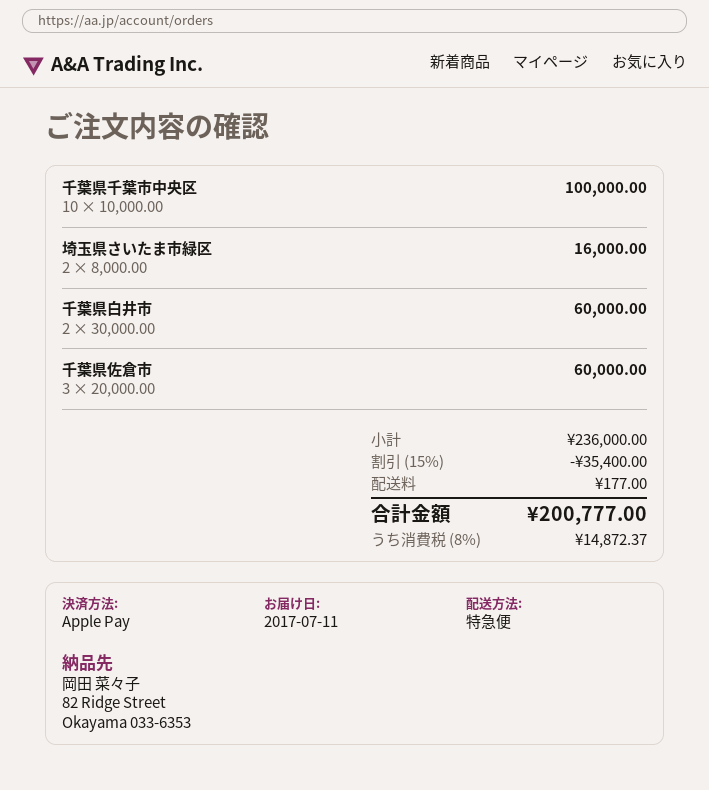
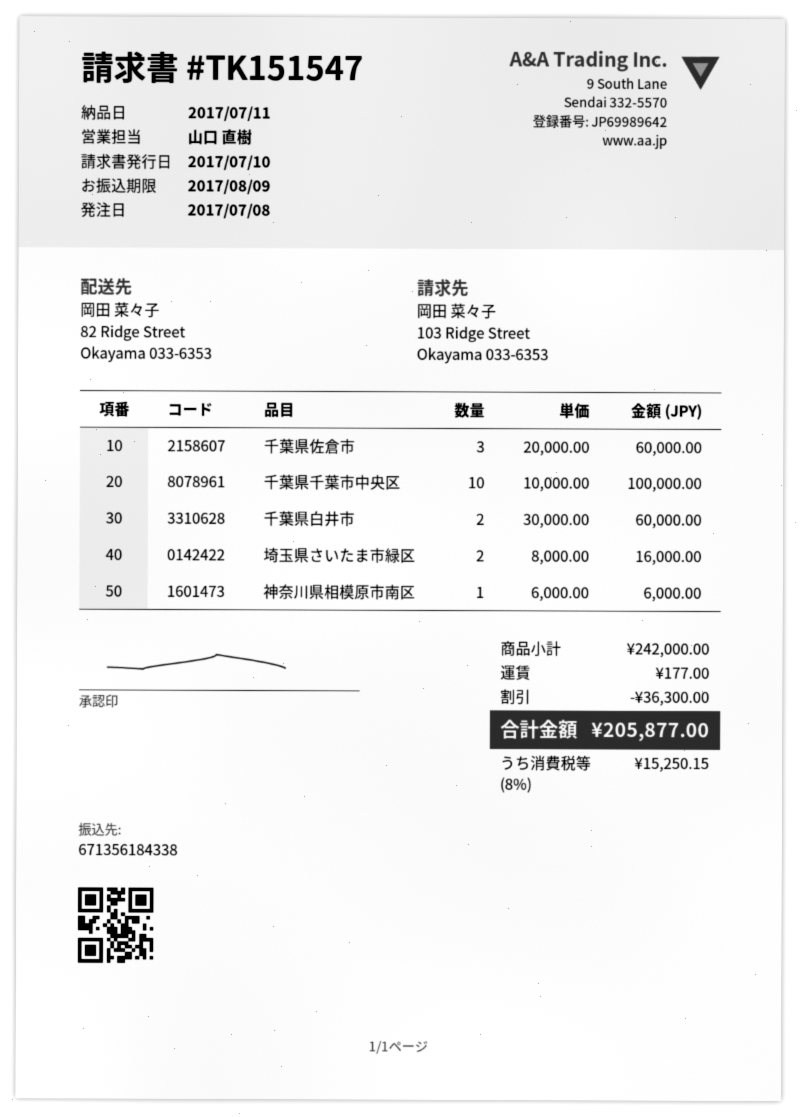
神奈川県相模原市南区: none -> 1 x 6000.00 = 6000.00
subtotal: 236000.00 -> 242000.00
discount: 35400.00 -> 36300.00
tax: 8% = 14872.37 -> 8% = 15250.15
total: 200777.00 -> 205877.00

